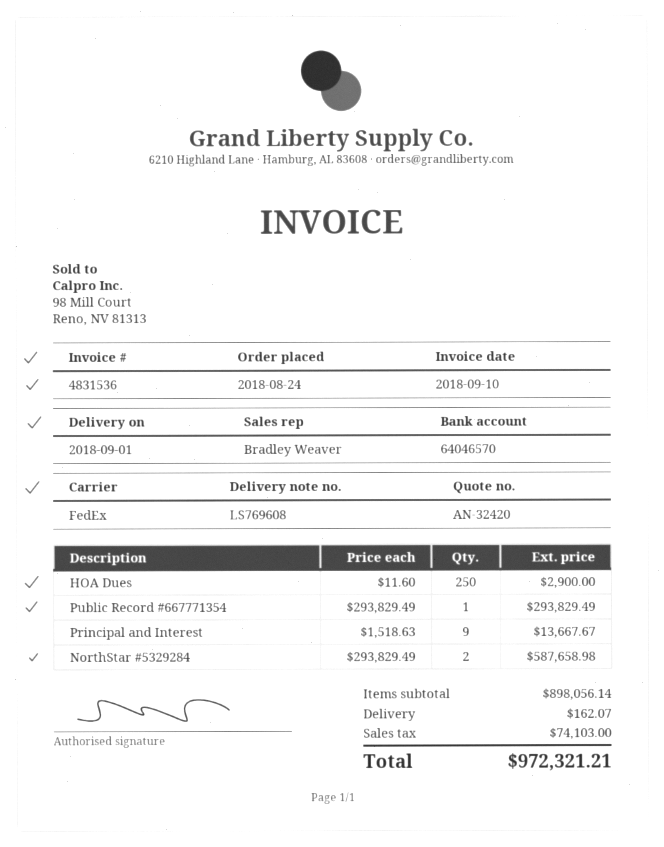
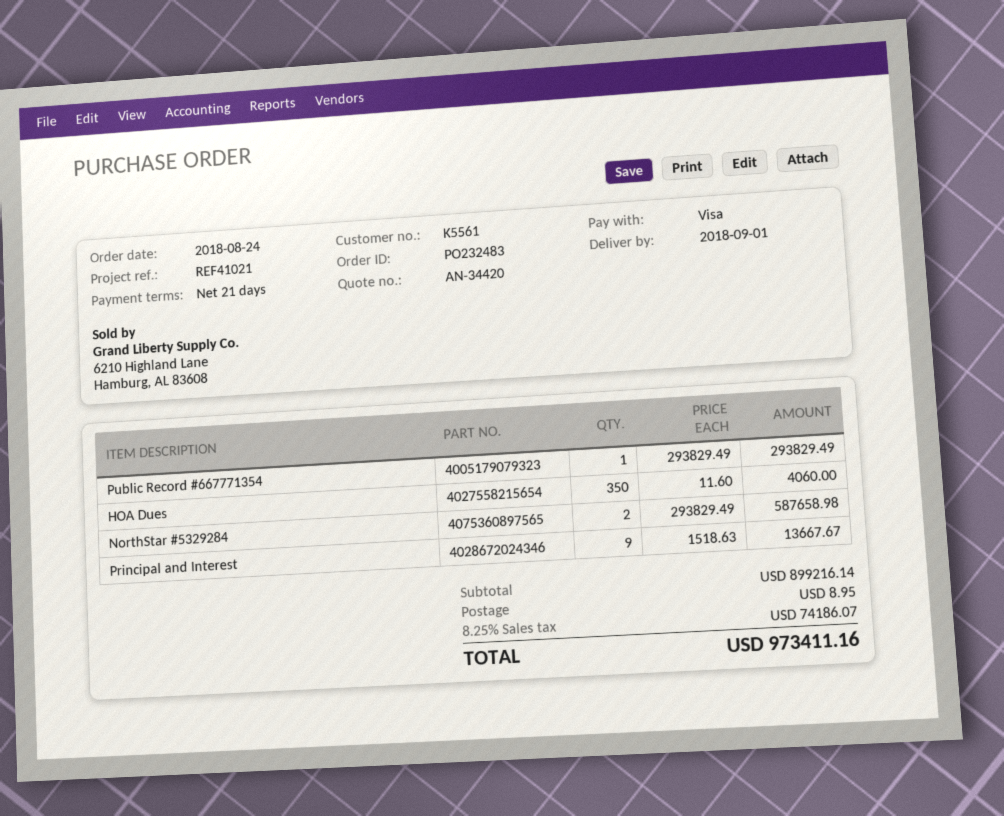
quote number: AN-32420 -> AN-34420
HOA Dues: 250 x 11.60 = 2900.00 -> 350 x 11.60 = 4060.00
subtotal: 898056.14 -> 899216.14
shipping: 162.07 -> 8.95
tax: 74103.00 -> 74186.07
total: 972321.21 -> 973411.16

